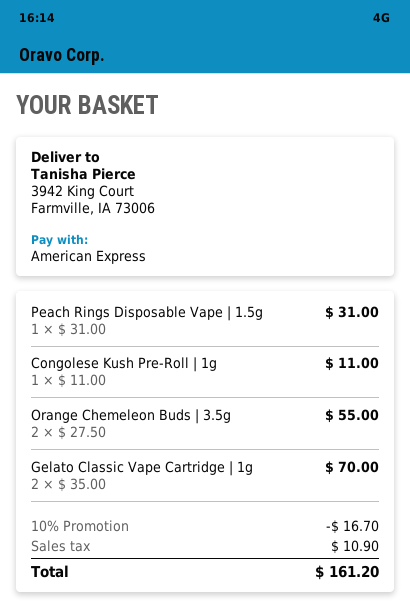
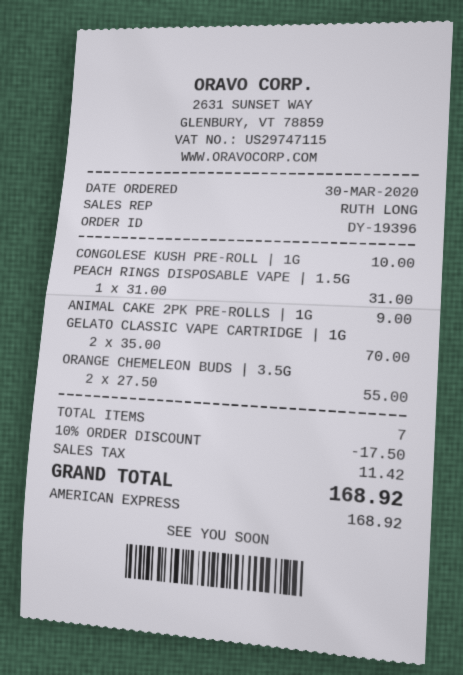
Congolese Kush Pre-Roll | 1g: 1 x 11.00 = 11.00 -> 1 x 10.00 = 10.00
ANIMAL CAKE 2PK PRE-ROLLS | 1G: none -> 1 x 9.00 = 9.00
discount: 10% = 16.70 -> 10% = 17.50
tax: 10.90 -> 11.42
total: 161.20 -> 168.92

